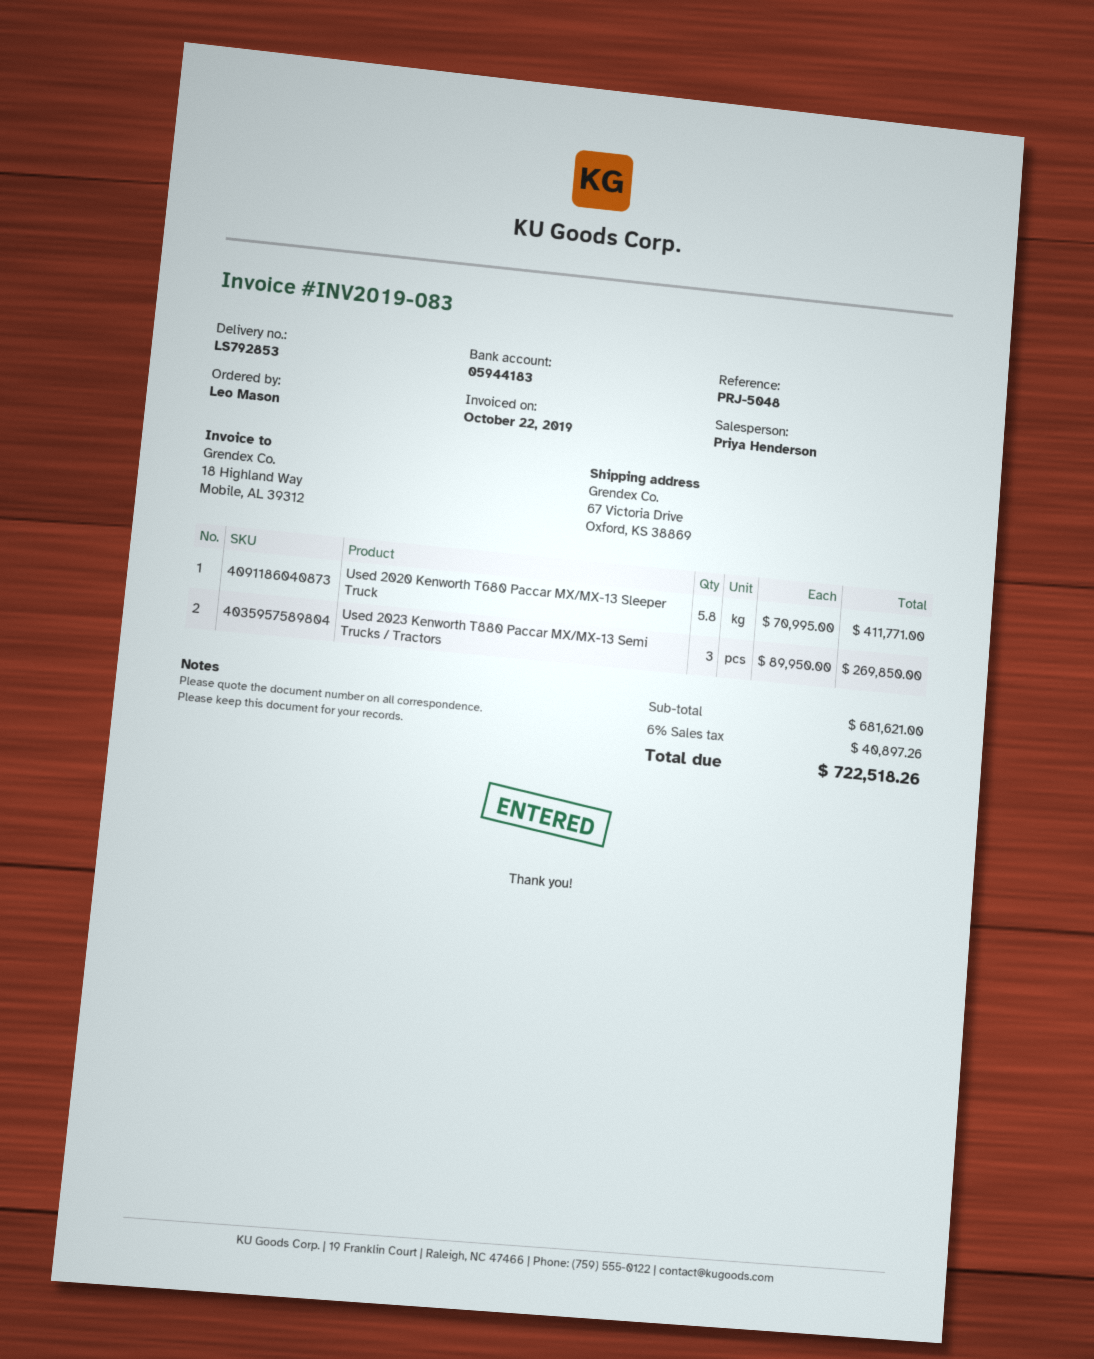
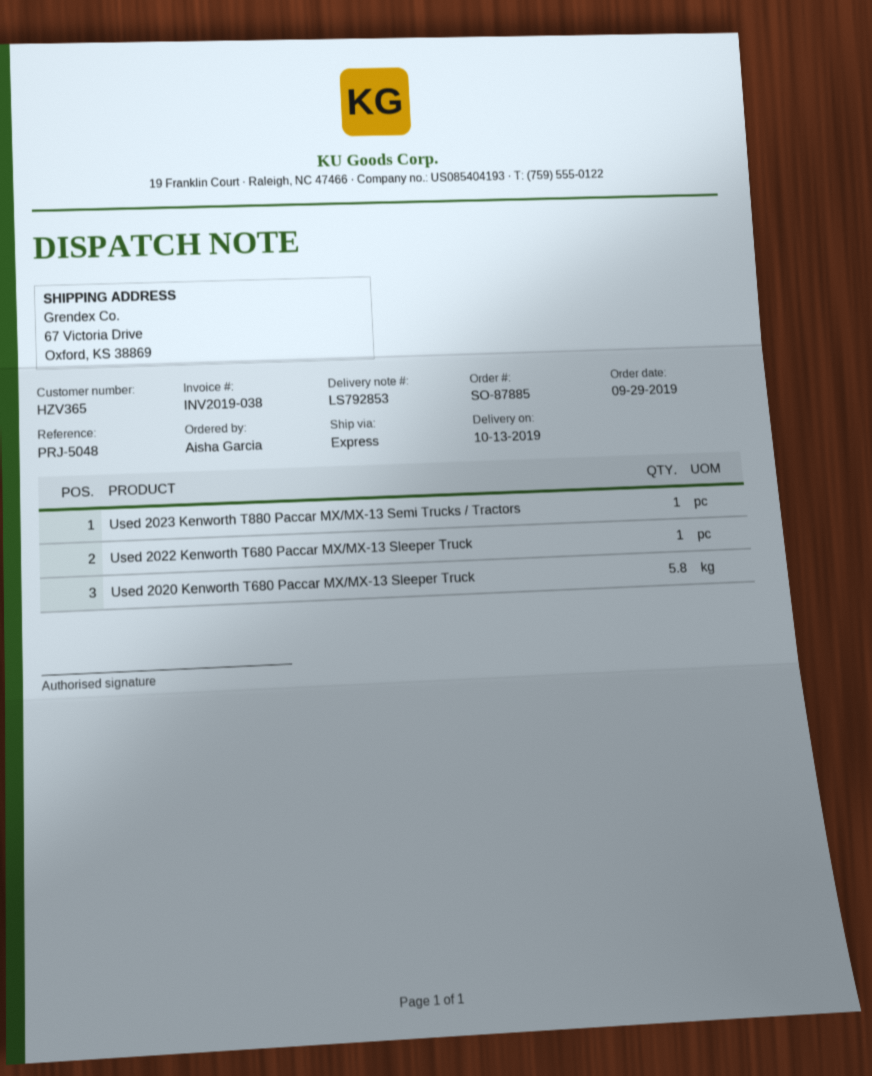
invoice number: INV2019-083 -> INV2019-038
ordered by: Leo Mason -> Aisha Garcia
Used 2023 Kenworth T880 Paccar MX/MX-13 Semi Trucks / Tractors: 3 -> 1
Used 2022 Kenworth T680 Paccar MX/MX-13 Sleeper Truck: none -> 1

